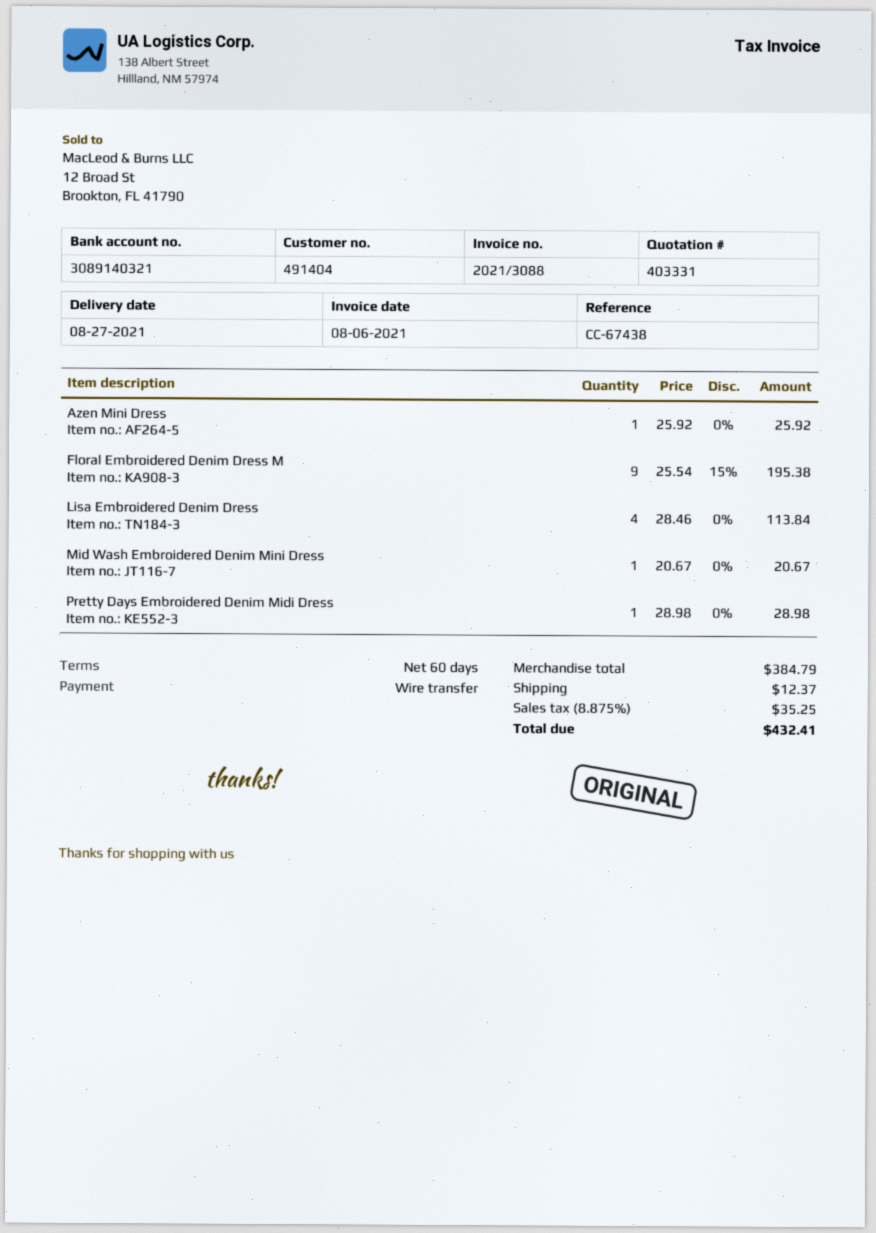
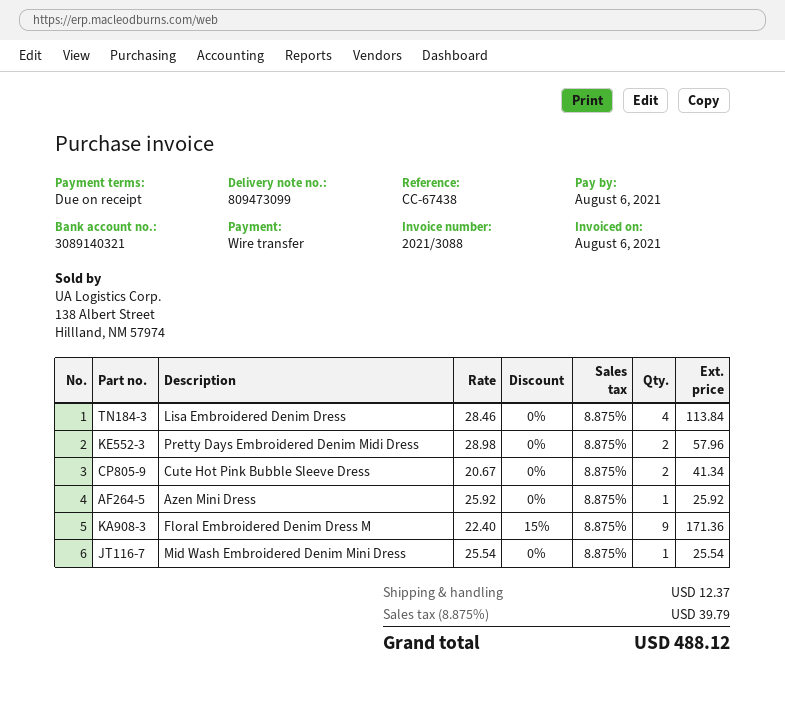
payment terms: 60 days -> on receipt
Floral Embroidered Denim Dress M: 9 x 25.54 - 15% = 195.38 -> 9 x 22.40 - 15% = 171.36
Mid Wash Embroidered Denim Mini Dress: 1 x 20.67 = 20.67 -> 1 x 25.54 = 25.54
Pretty Days Embroidered Denim Midi Dress: 1 x 28.98 = 28.98 -> 2 x 28.98 = 57.96
Cute Hot Pink Bubble Sleeve Dress: none -> 2 x 20.67 = 41.34
tax: 8.875% = 35.25 -> 8.875% = 39.79
total: 432.41 -> 488.12

